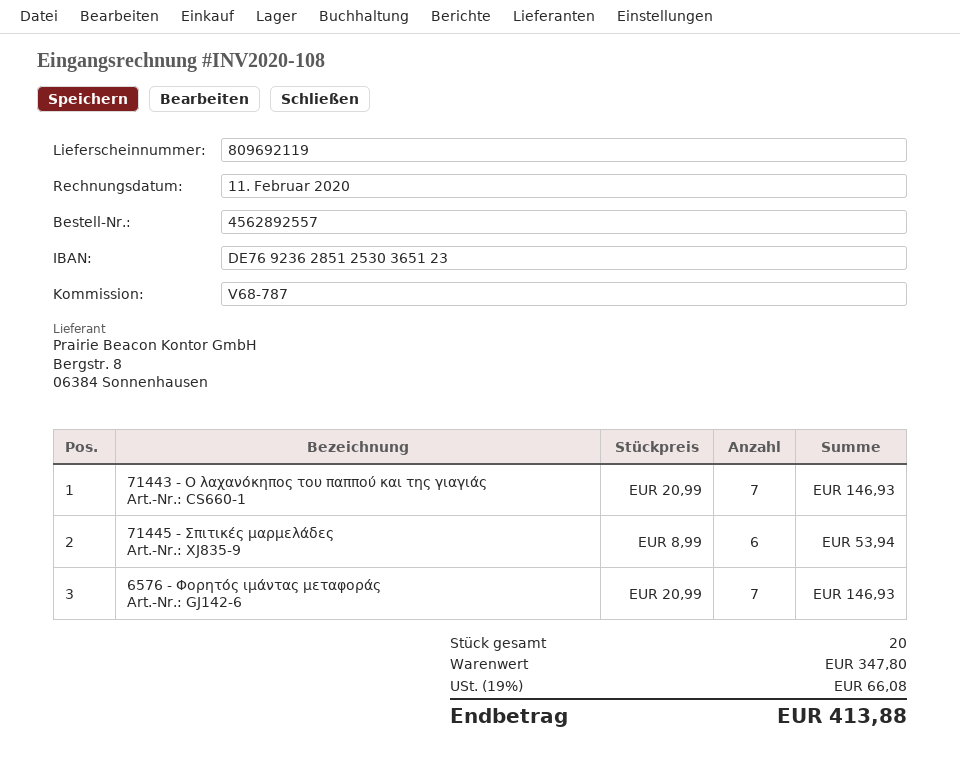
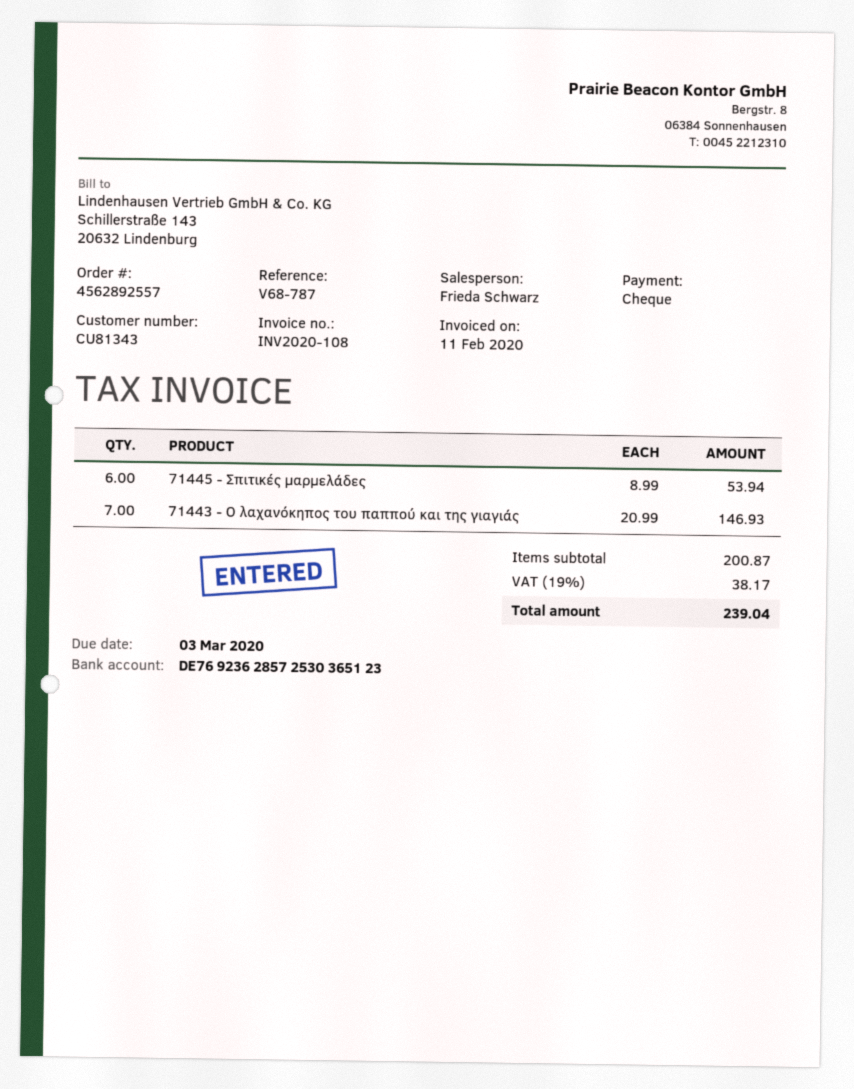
bank account: DE76923628512530365123 -> DE76923628572530365123
6576 - Φορητός ιμάντας μεταφοράς: 7 x 20.99 = 146.93 -> none
subtotal: 347.80 -> 200.87
tax: 19% = 66.08 -> 19% = 38.17
total: 413.88 -> 239.04

